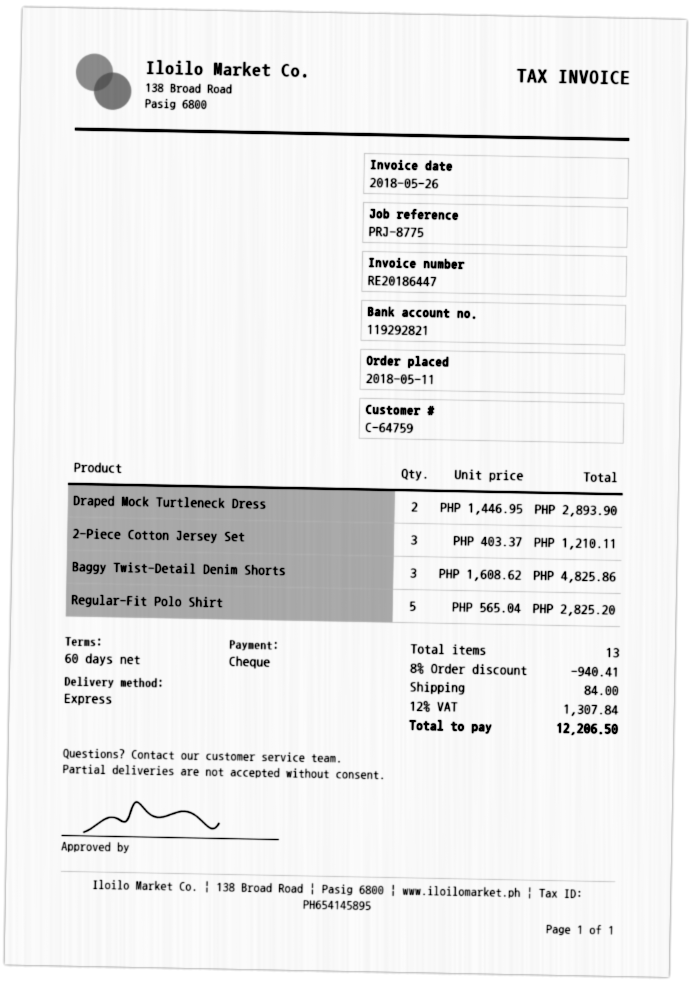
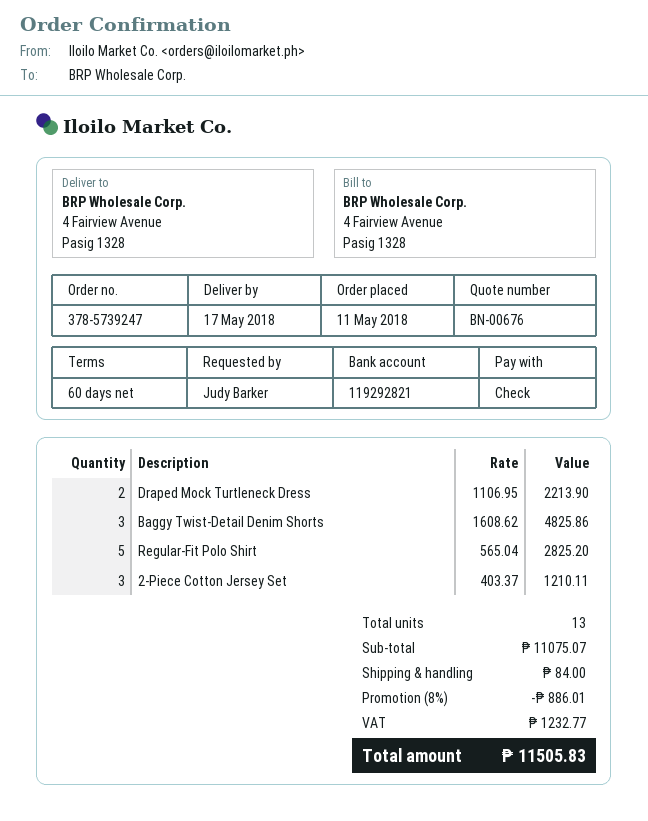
Draped Mock Turtleneck Dress: 2 x 1446.95 = 2893.90 -> 2 x 1106.95 = 2213.90
discount: 8% = 940.41 -> 8% = 886.01
tax: 1307.84 -> 1232.77
total: 12206.50 -> 11505.83

